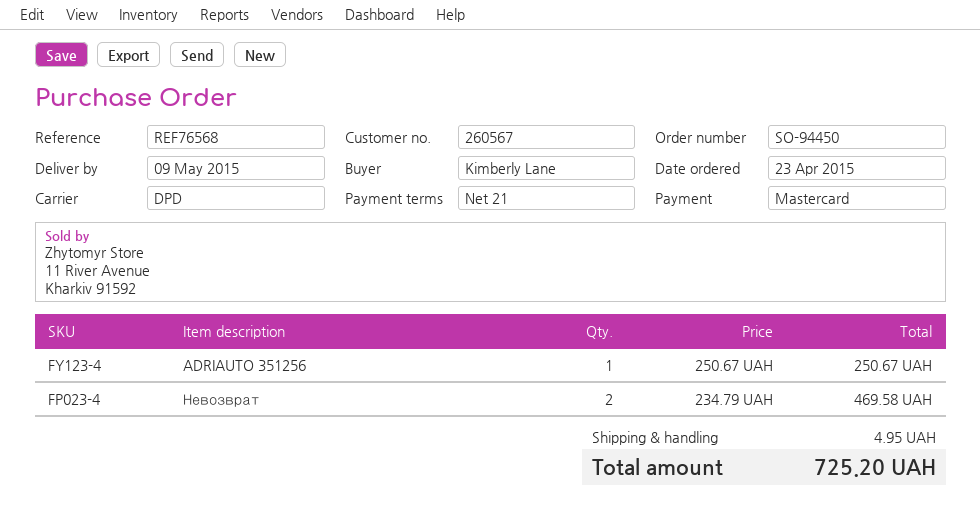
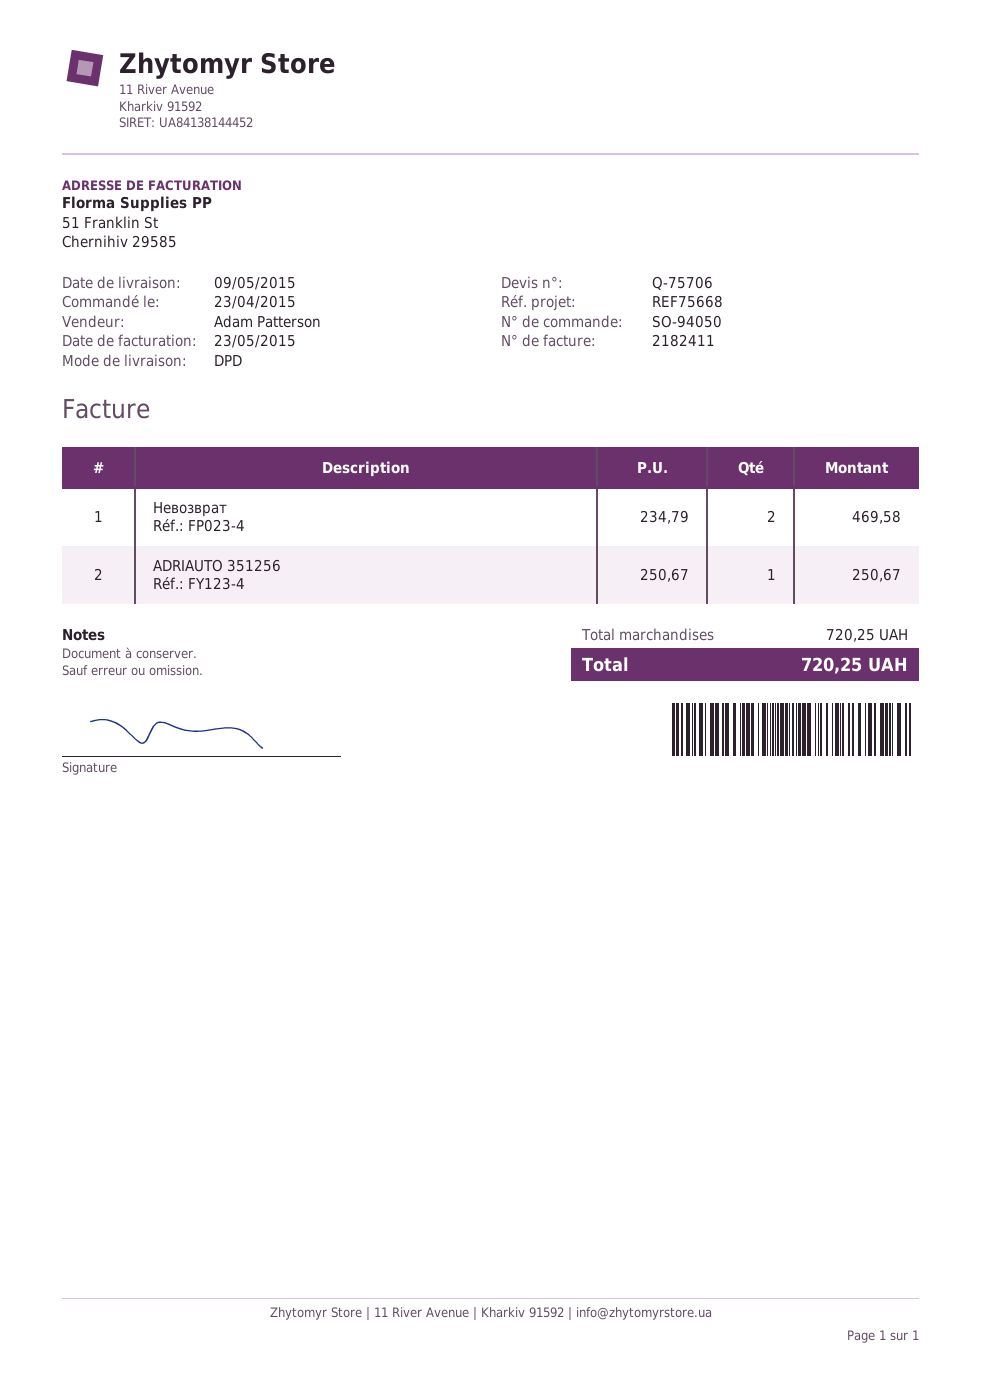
order number: SO-94450 -> SO-94050
reference: REF76568 -> REF75668
shipping: 4.95 -> none
total: 725.20 -> 720.25

